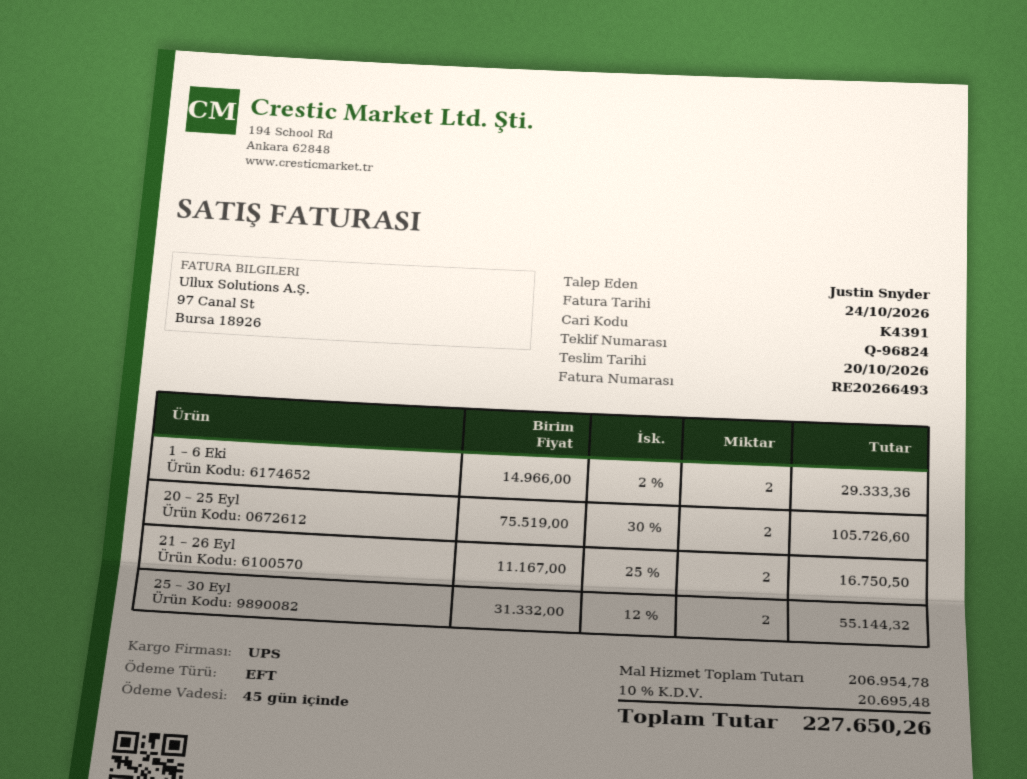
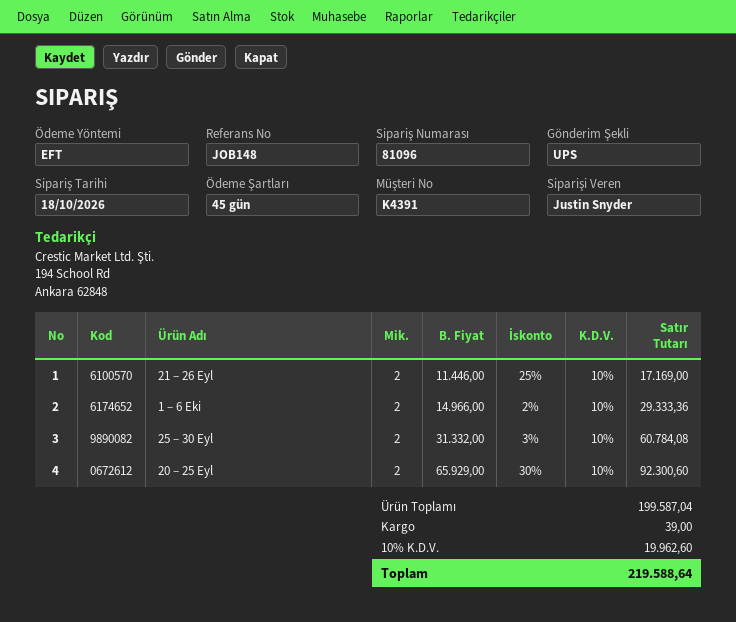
20 – 25 Eyl: 2 x 75519.00 - 30% = 105726.60 -> 2 x 65929.00 - 30% = 92300.60
21 – 26 Eyl: 2 x 11167.00 - 25% = 16750.50 -> 2 x 11446.00 - 25% = 17169.00
25 – 30 Eyl: 2 x 31332.00 - 12% = 55144.32 -> 2 x 31332.00 - 3% = 60784.08
subtotal: 206954.78 -> 199587.04
shipping: none -> 39.00
tax: 10% = 20695.48 -> 10% = 19962.60
total: 227650.26 -> 219588.64

